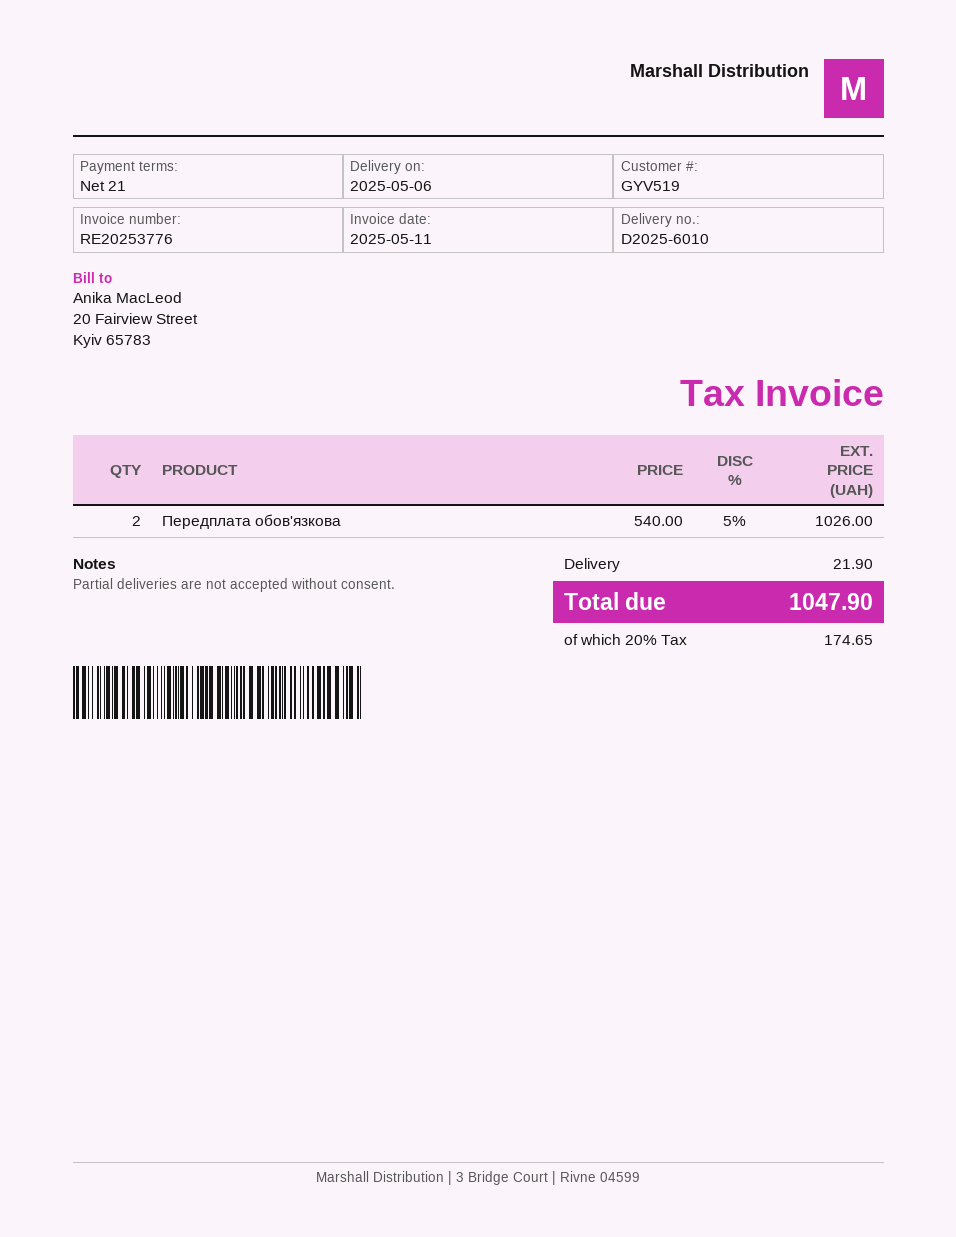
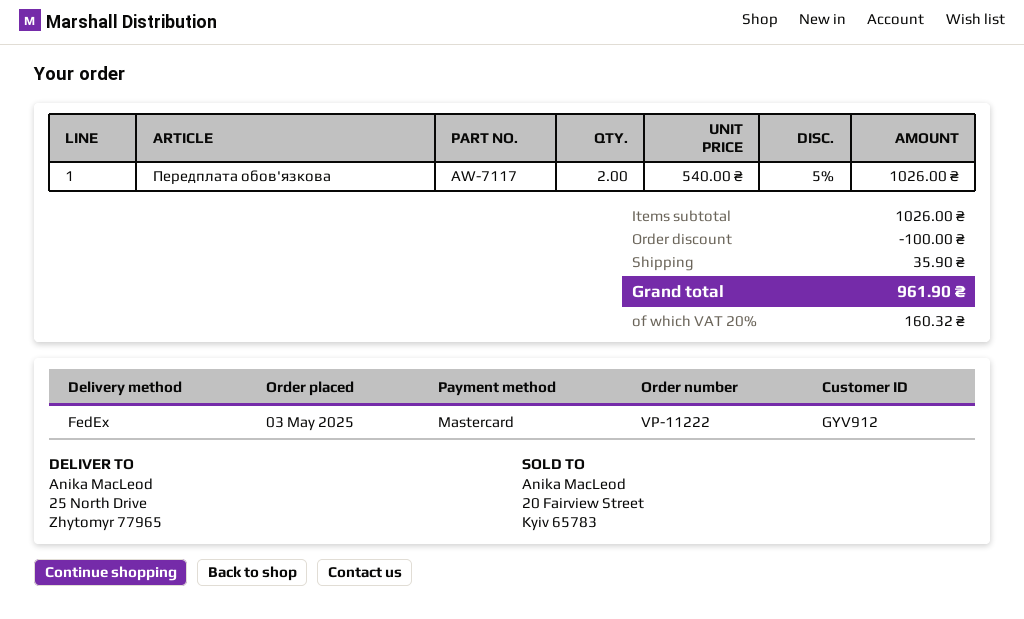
customer number: GYV519 -> GYV912
discount: none -> 100.00
shipping: 21.90 -> 35.90
tax: 20% = 174.65 -> 20% = 160.32
total: 1047.90 -> 961.90

